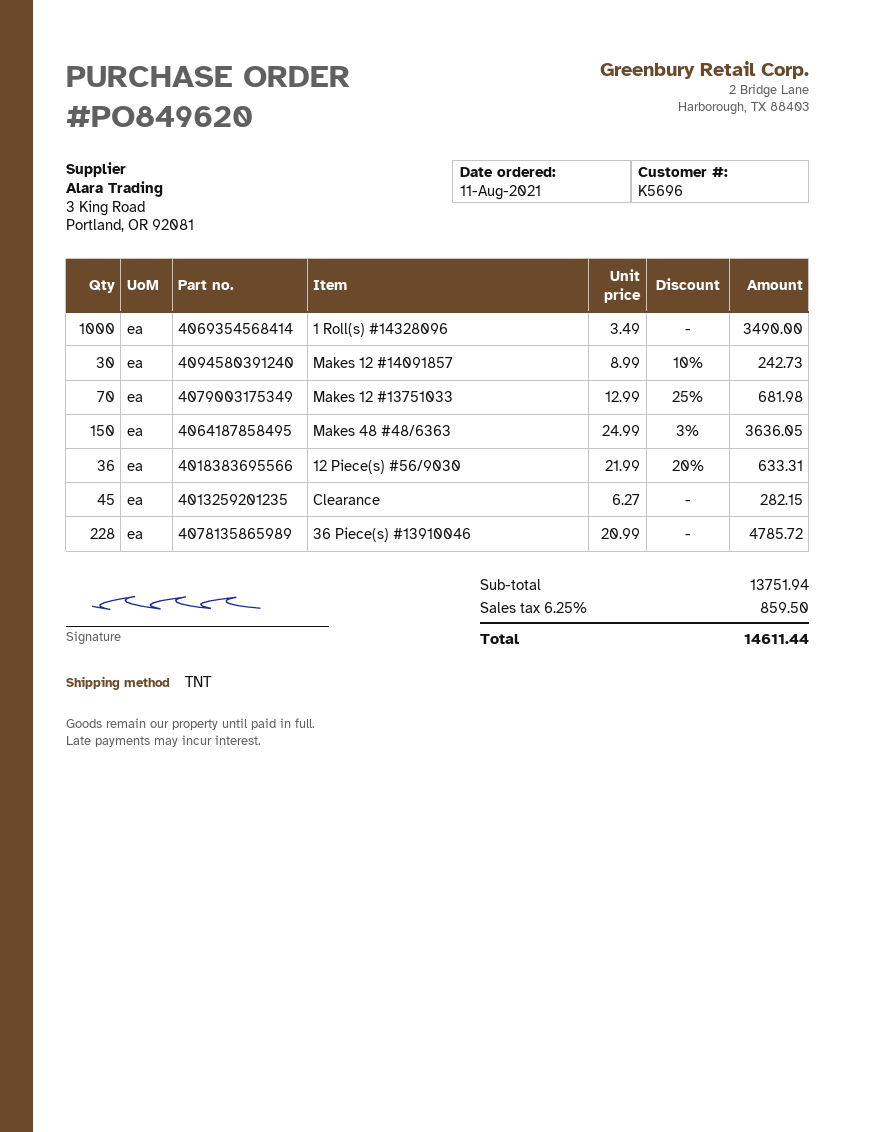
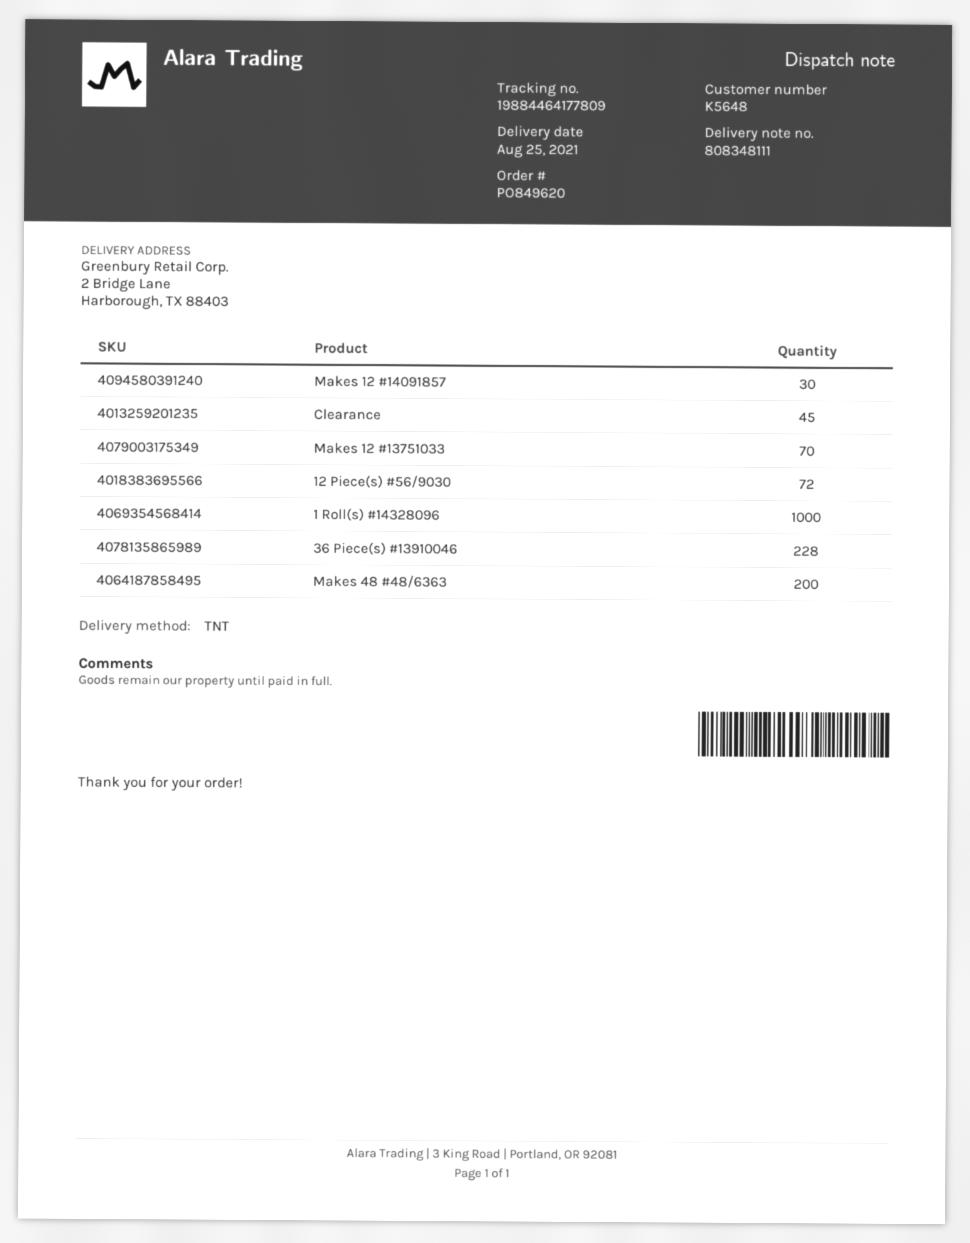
customer number: K5696 -> K5648
Makes 48 #48/6363: 150 -> 200
12 Piece(s) #56/9030: 36 -> 72

